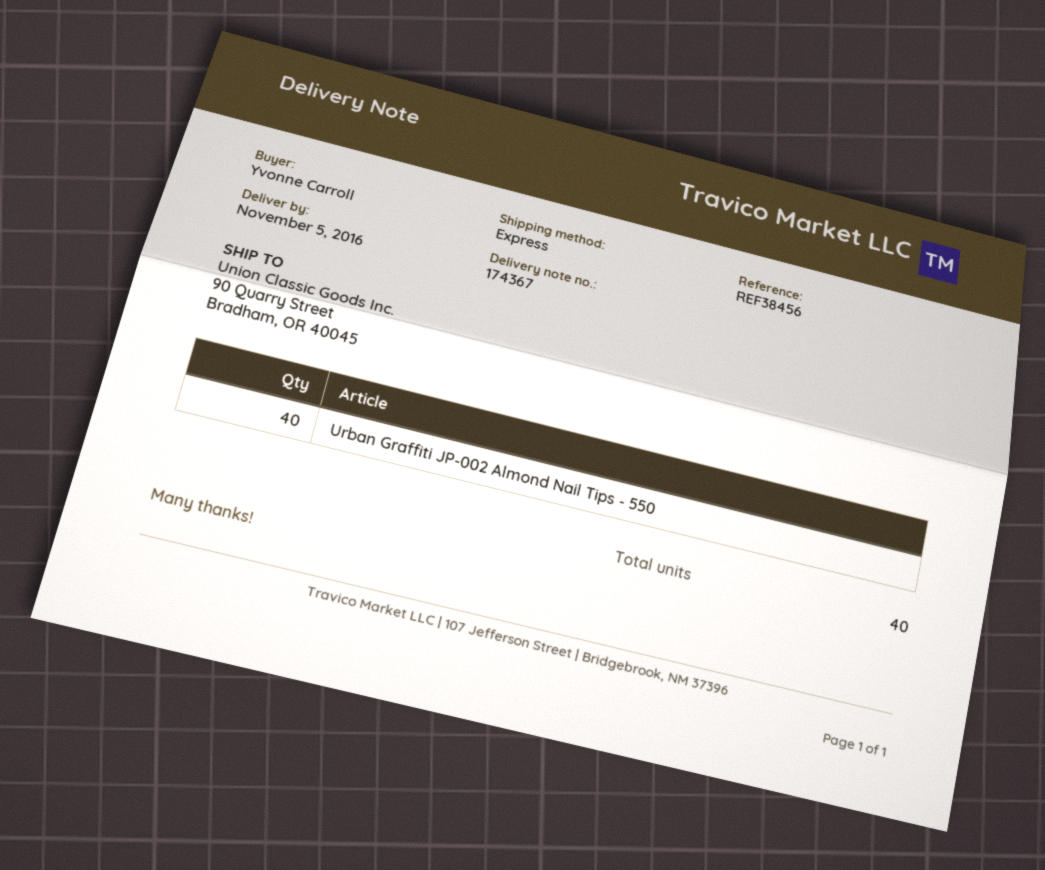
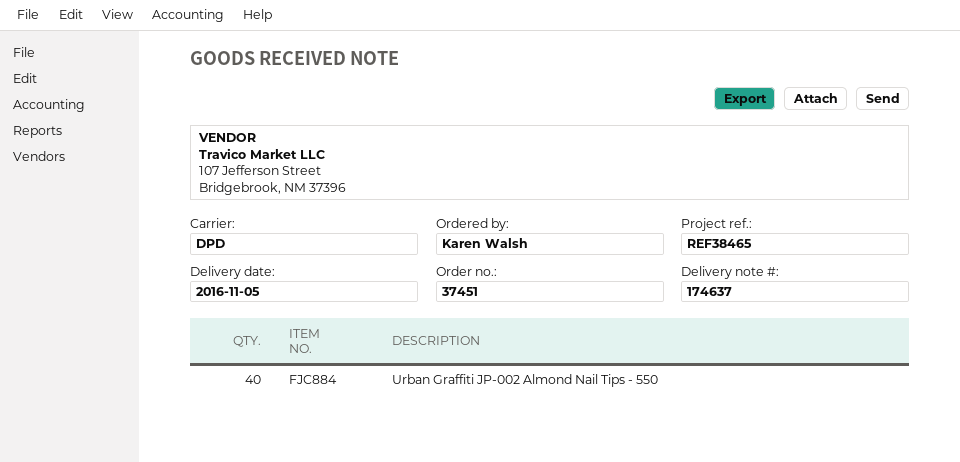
delivery note number: 174367 -> 174637
reference: REF38456 -> REF38465
ordered by: Yvonne Carroll -> Karen Walsh
shipping method: express -> DPD

